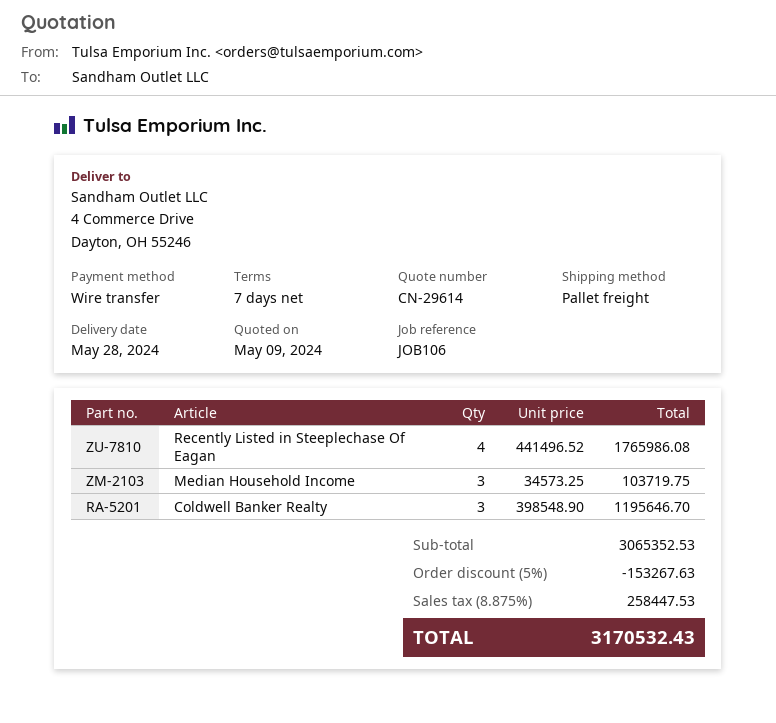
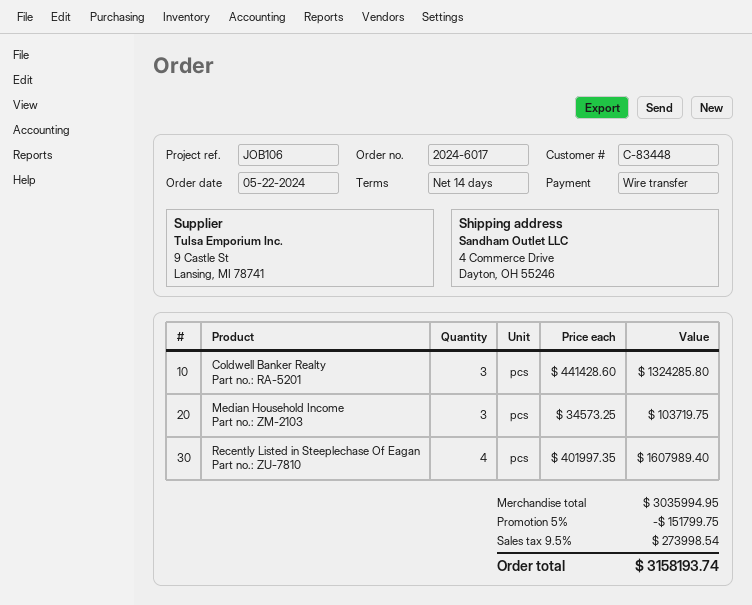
payment terms: 7 days -> 14 days
Recently Listed in Steeplechase Of Eagan: 4 x 441496.52 = 1765986.08 -> 4 x 401997.35 = 1607989.40
Coldwell Banker Realty: 3 x 398548.90 = 1195646.70 -> 3 x 441428.60 = 1324285.80
subtotal: 3065352.53 -> 3035994.95
discount: 5% = 153267.63 -> 5% = 151799.75
tax: 8.875% = 258447.53 -> 9.5% = 273998.54
total: 3170532.43 -> 3158193.74

